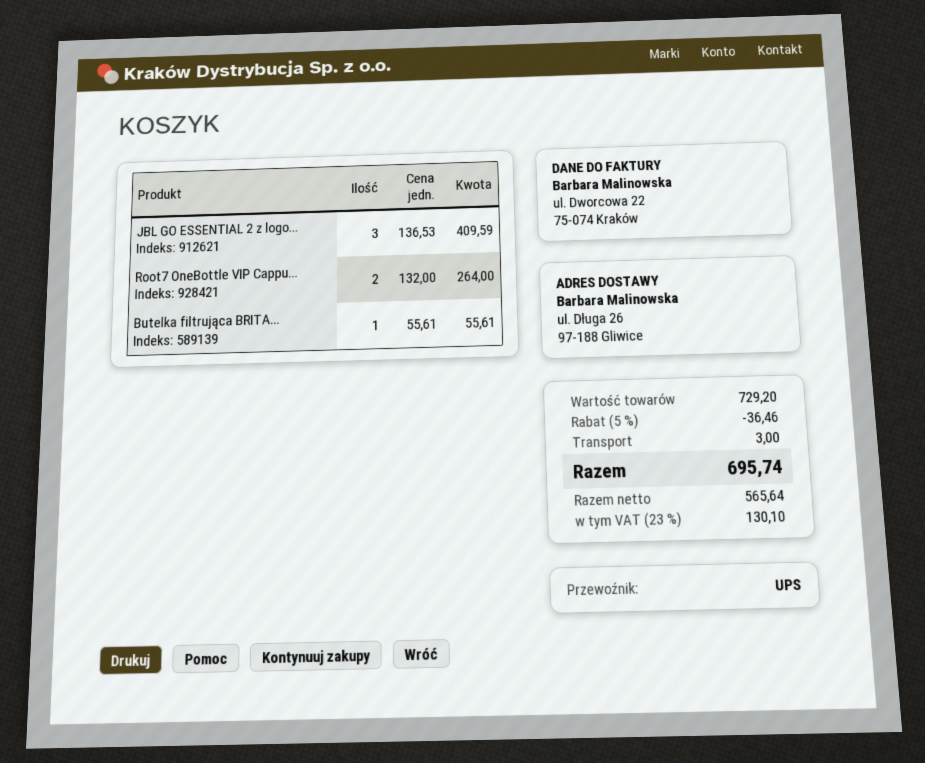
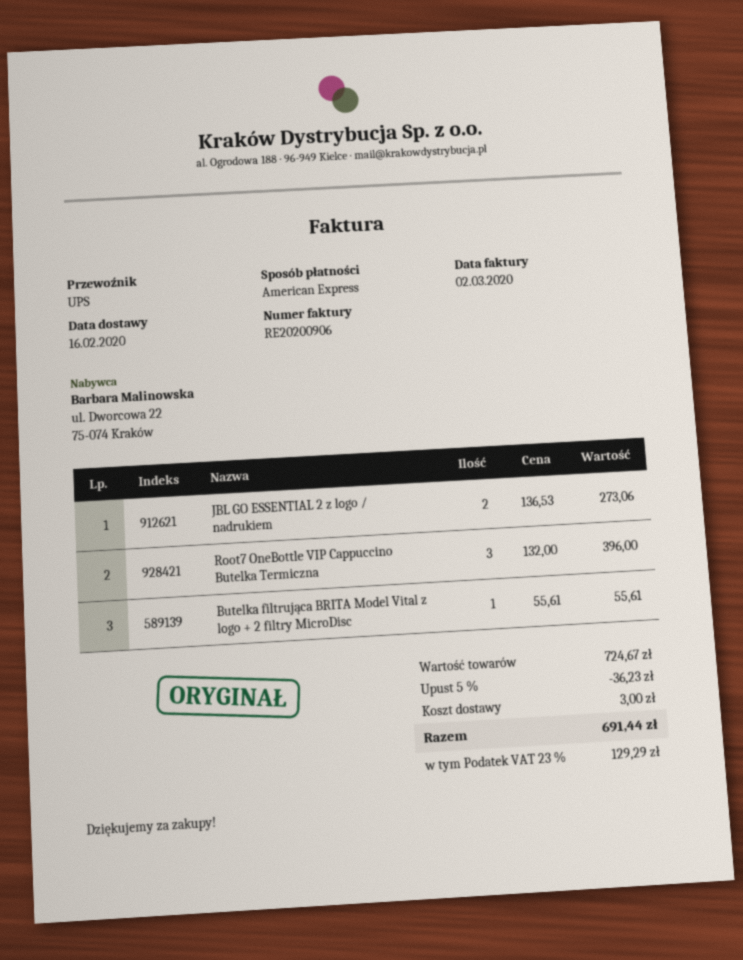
JBL GO ESSENTIAL 2 z logo...: 3 x 136.53 = 409.59 -> 2 x 136.53 = 273.06
Root7 OneBottle VIP Cappu...: 2 x 132.00 = 264.00 -> 3 x 132.00 = 396.00
subtotal: 729.20 -> 724.67
discount: 5% = 36.46 -> 5% = 36.23
tax: 23% = 130.10 -> 23% = 129.29
total: 695.74 -> 691.44

